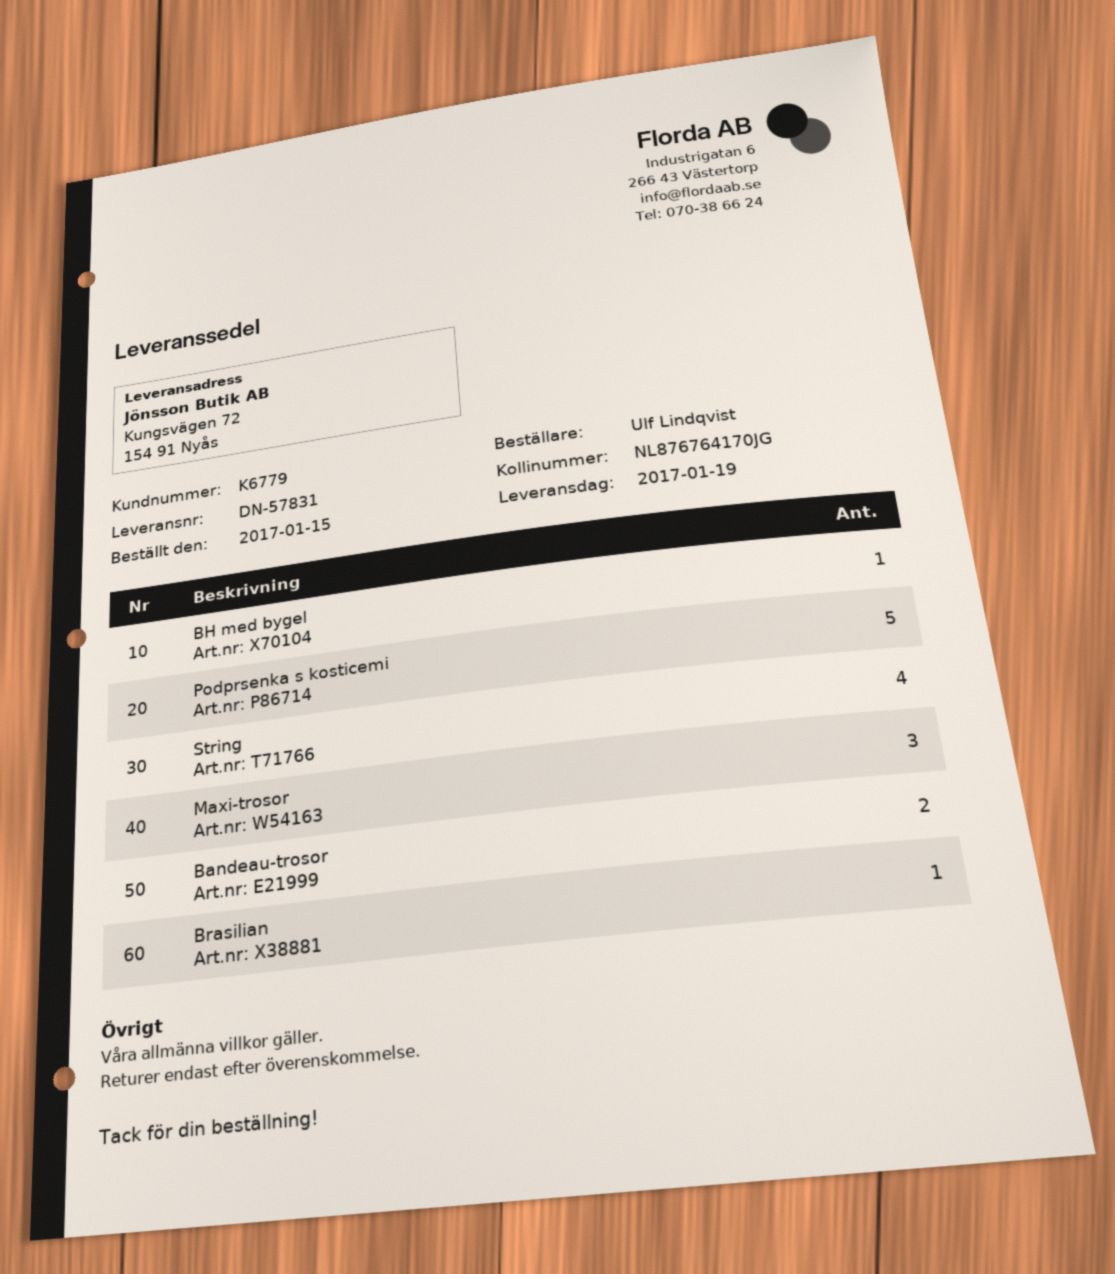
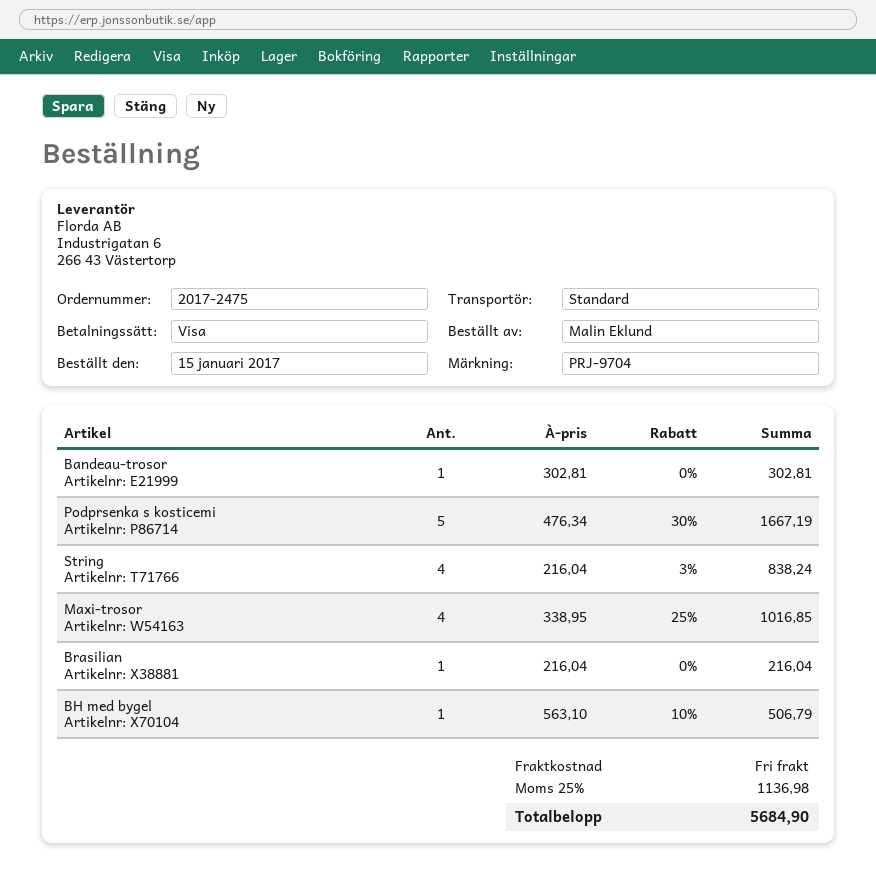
ordered by: Ulf Lindqvist -> Malin Eklund
Maxi-trosor: 3 -> 4
Bandeau-trosor: 2 -> 1

